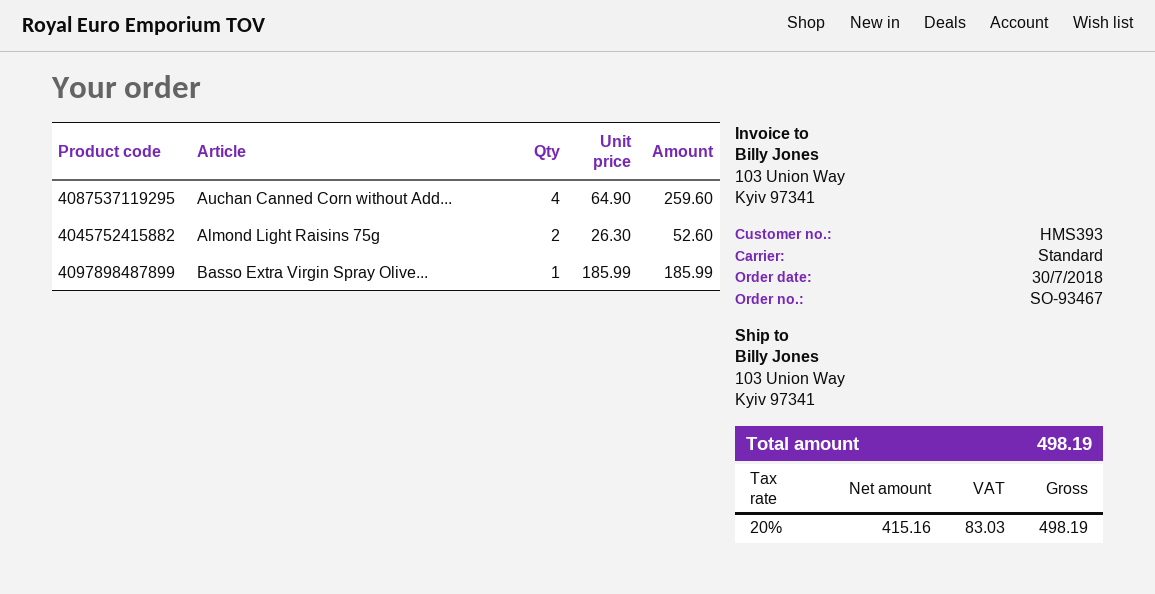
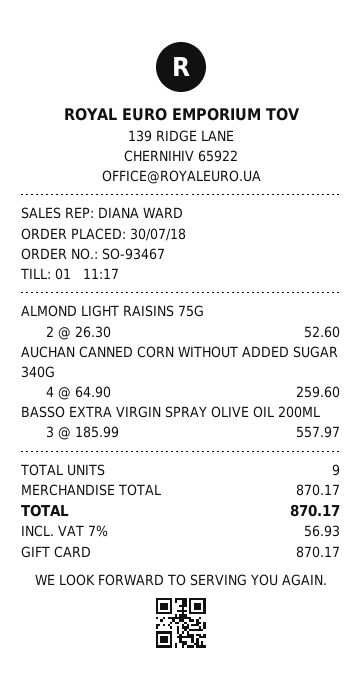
Basso Extra Virgin Spray Olive...: 1 x 185.99 = 185.99 -> 3 x 185.99 = 557.97
tax: 20% = 83.03 -> 7% = 56.93
total: 498.19 -> 870.17

